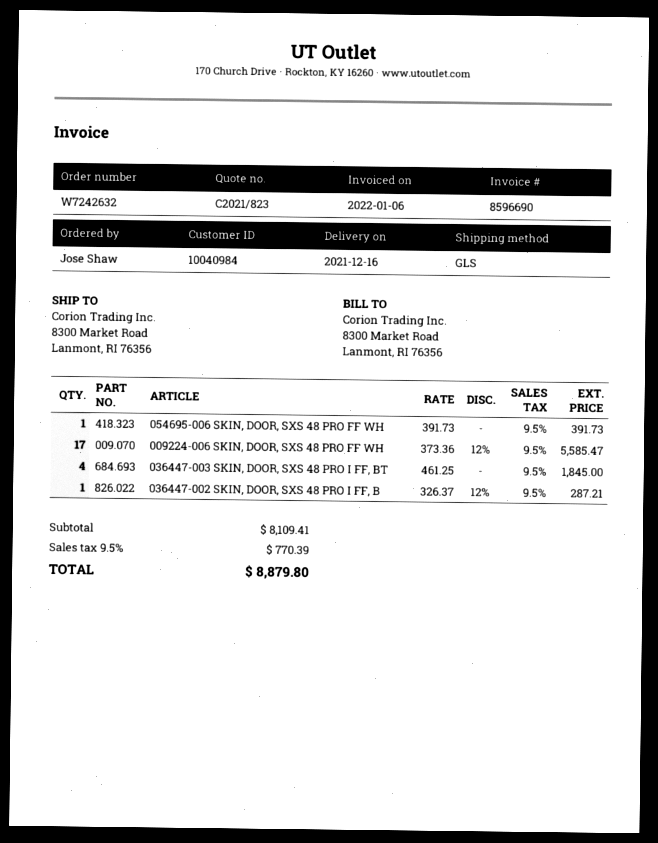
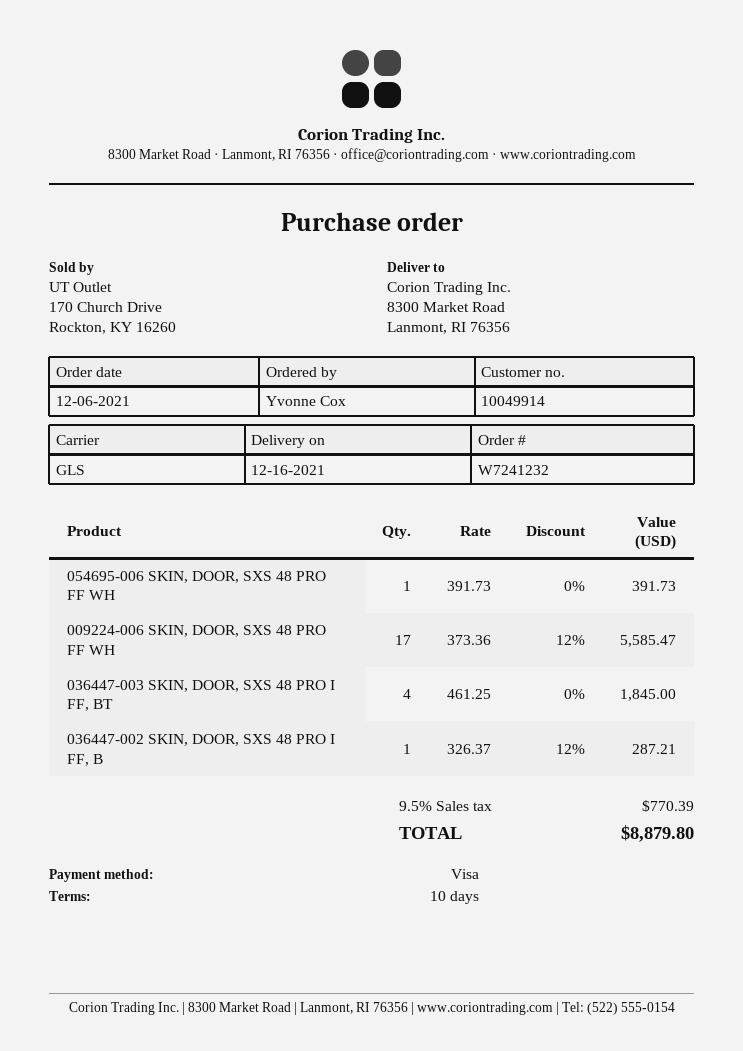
order number: W7242632 -> W7241232
customer number: 10040984 -> 10049914
ordered by: Jose Shaw -> Yvonne Cox

